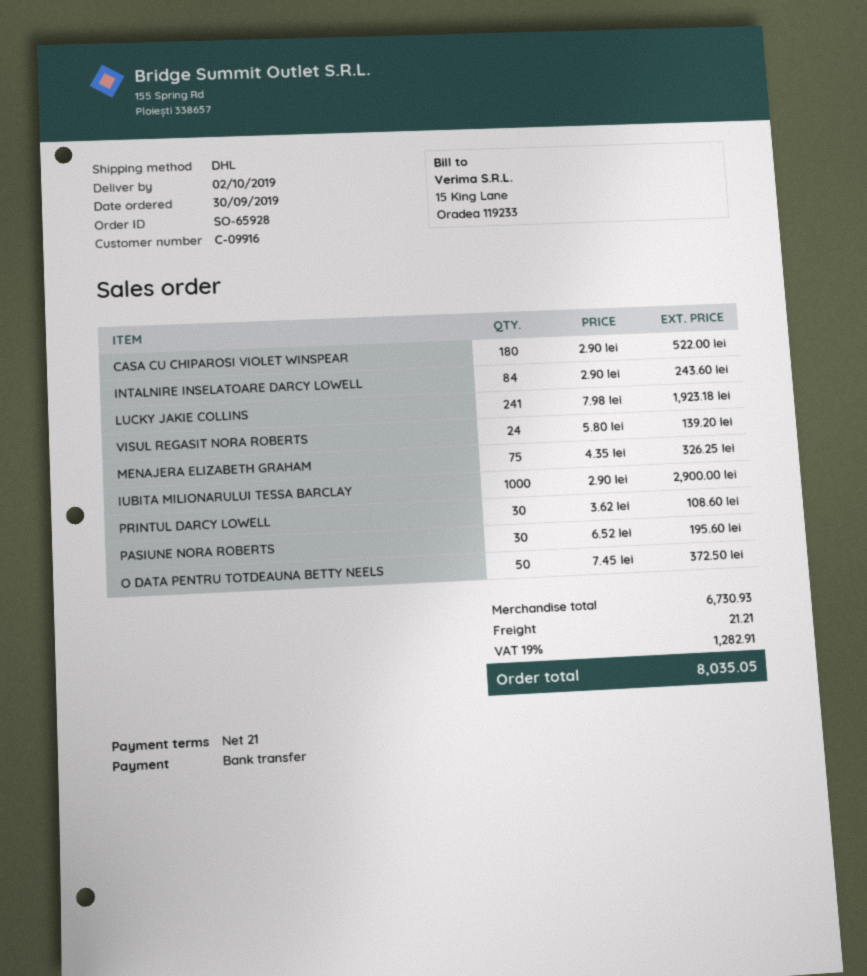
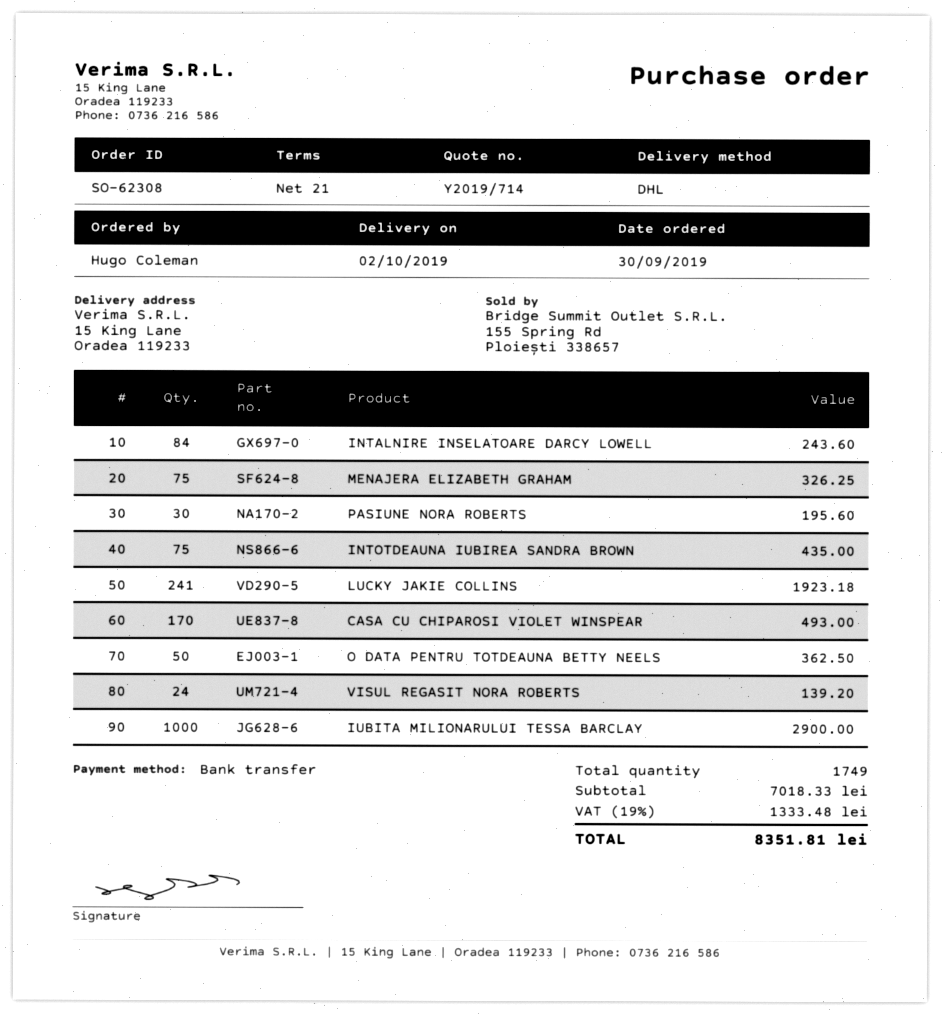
order number: SO-65928 -> SO-62308
CASA CU CHIPAROSI VIOLET WINSPEAR: 180 for 522.00 -> 170 for 493.00
PRINTUL DARCY LOWELL: 30 for 108.60 -> none
O DATA PENTRU TOTDEAUNA BETTY NEELS: 50 for 372.50 -> 50 for 362.50
INTOTDEAUNA IUBIREA SANDRA BROWN: none -> 75 for 435.00
subtotal: 6730.93 -> 7018.33
shipping: 21.21 -> none
tax: 19% = 1282.91 -> 19% = 1333.48
total: 8035.05 -> 8351.81

